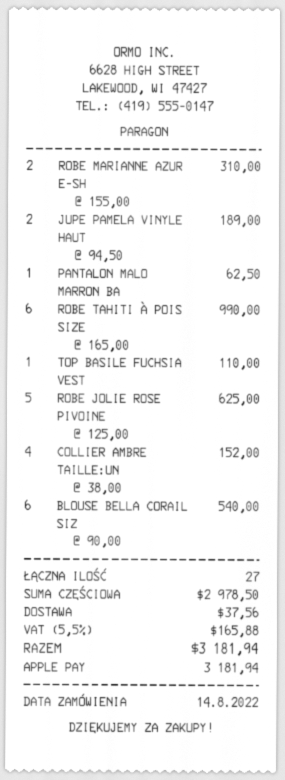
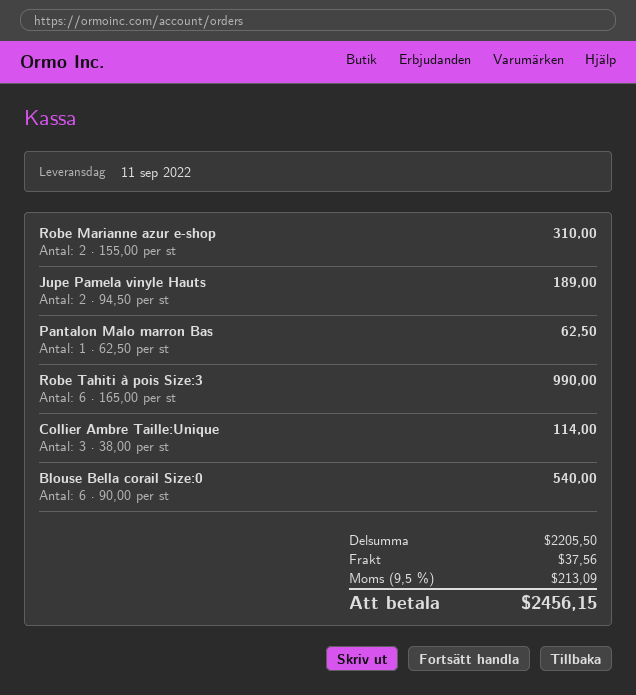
TOP BASILE FUCHSIA VEST: 1 x 110.00 = 110.00 -> none
ROBE JOLIE ROSE PIVOINE: 5 x 125.00 = 625.00 -> none
COLLIER AMBRE TAILLE:UN: 4 x 38.00 = 152.00 -> 3 x 38.00 = 114.00
subtotal: 2978.50 -> 2205.50
tax: 5.5% = 165.88 -> 9.5% = 213.09
total: 3181.94 -> 2456.15

